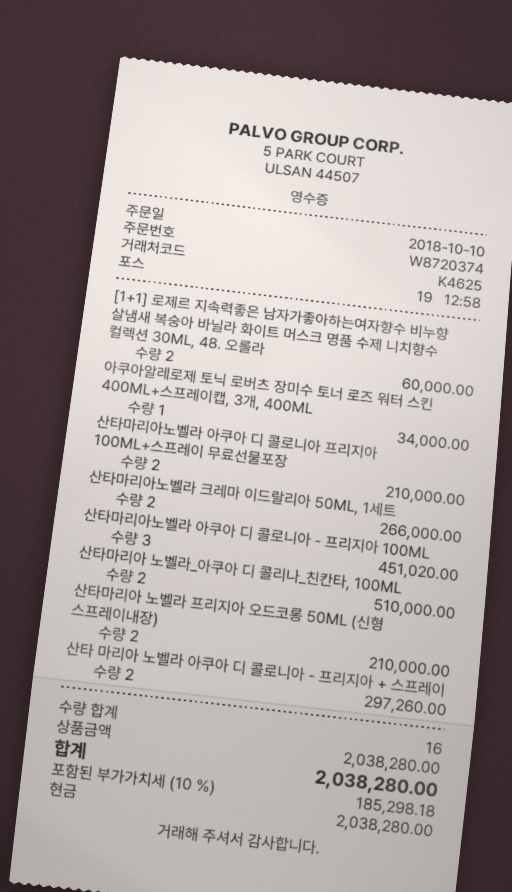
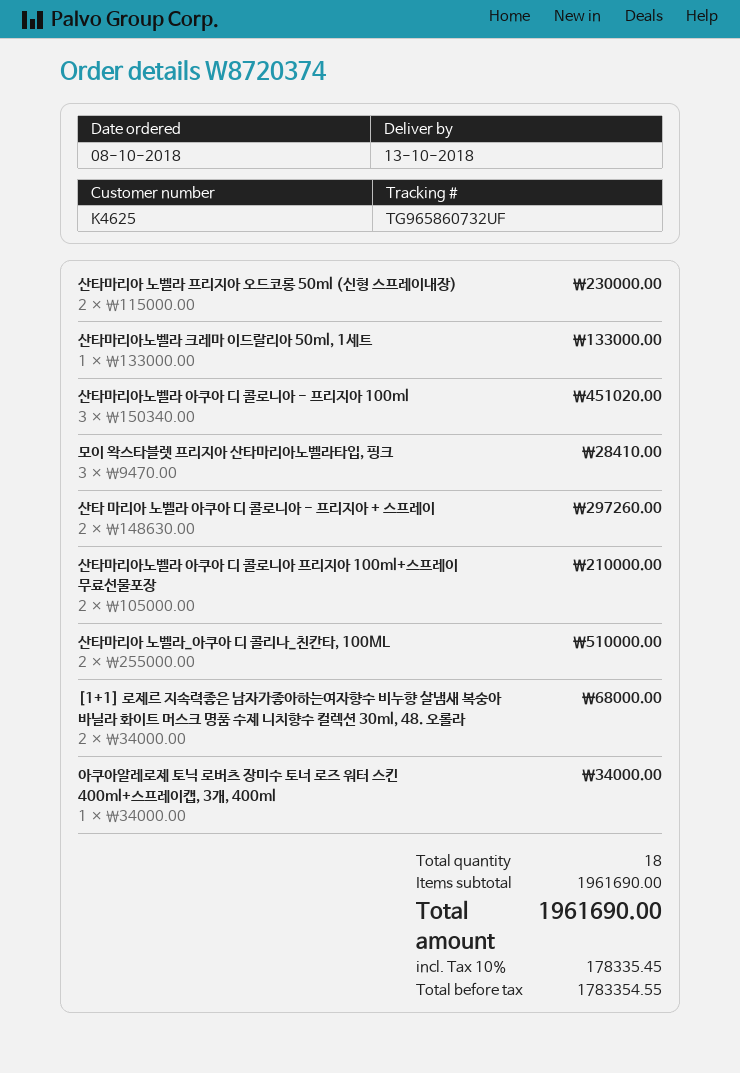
order date: 2018-10-10 -> 2018-10-08
[1+1] 로제르 지속력좋은 남자가좋아하는여자향수 비누향 살냄새 복숭아 바닐라 화이트 머스크 명품 수제 니치향수 컬렉션 30ML, 48. 오롤라: 2 for 60000.00 -> 2 for 68000.00
산타마리아노벨라 크레마 이드랄리아 50ML, 1세트: 2 for 266000.00 -> 1 for 133000.00
산타마리아 노벨라 프리지아 오드코롱 50ML (신형 스프레이내장): 2 for 210000.00 -> 2 for 230000.00
모이 왁스타블렛 프리지아 산타마리아노벨라타입, 핑크: none -> 3 for 28410.00
total quantity: 16 -> 18
subtotal: 2038280.00 -> 1961690.00
tax: 10% = 185298.18 -> 10% = 178335.45
total: 2038280.00 -> 1961690.00

